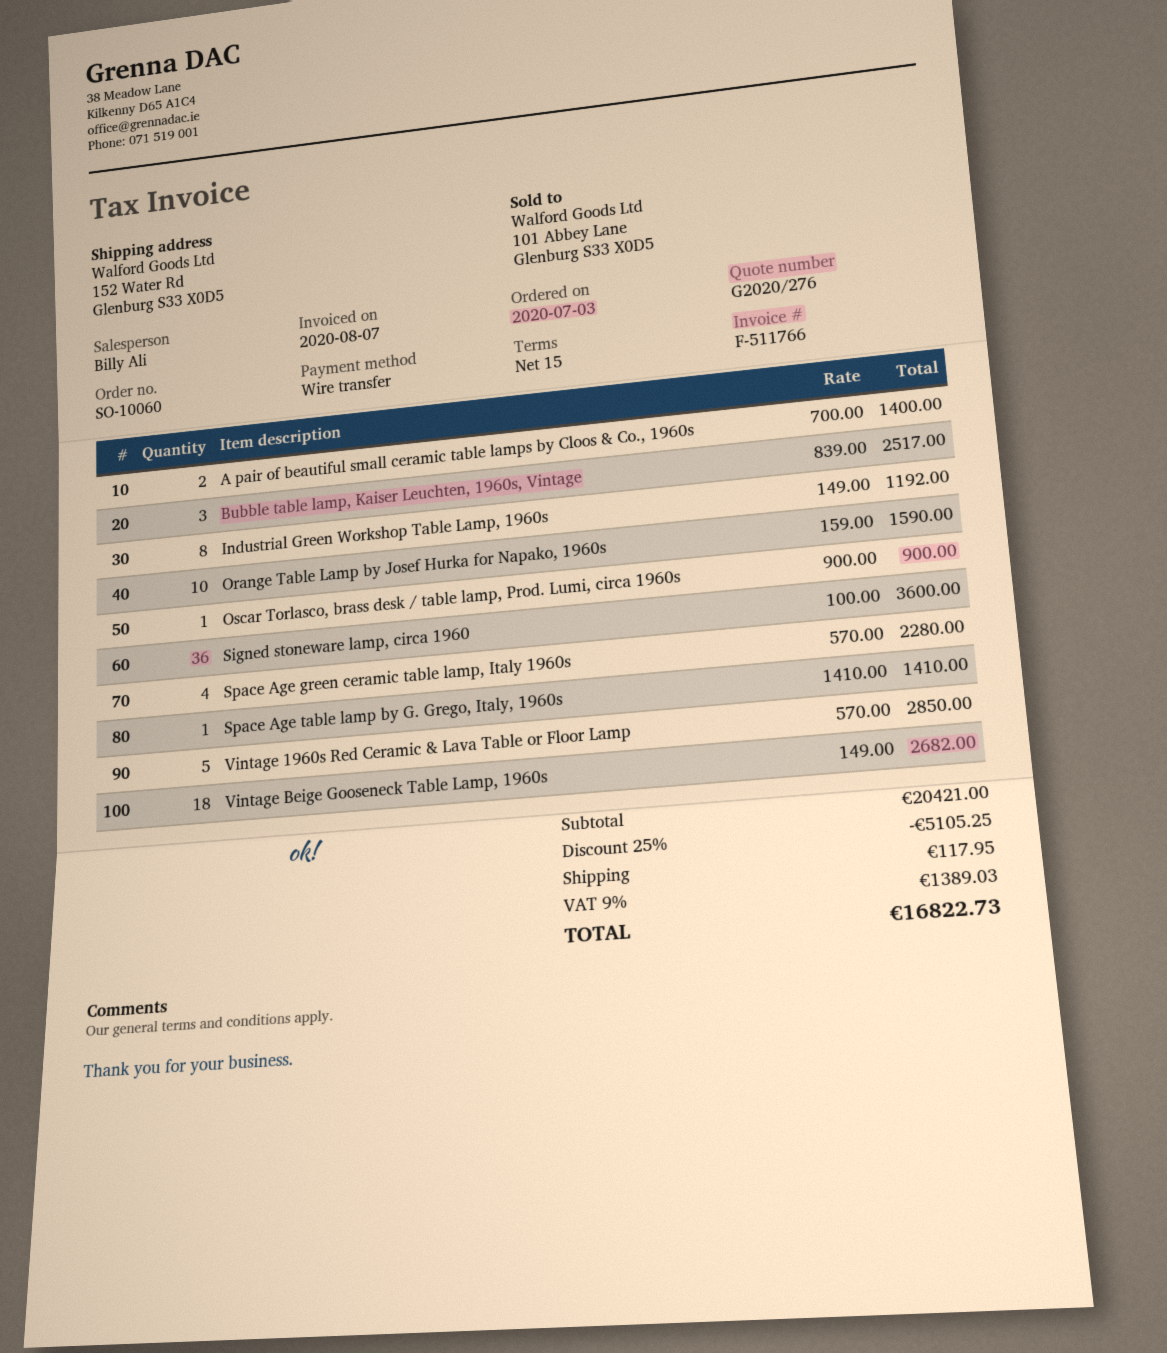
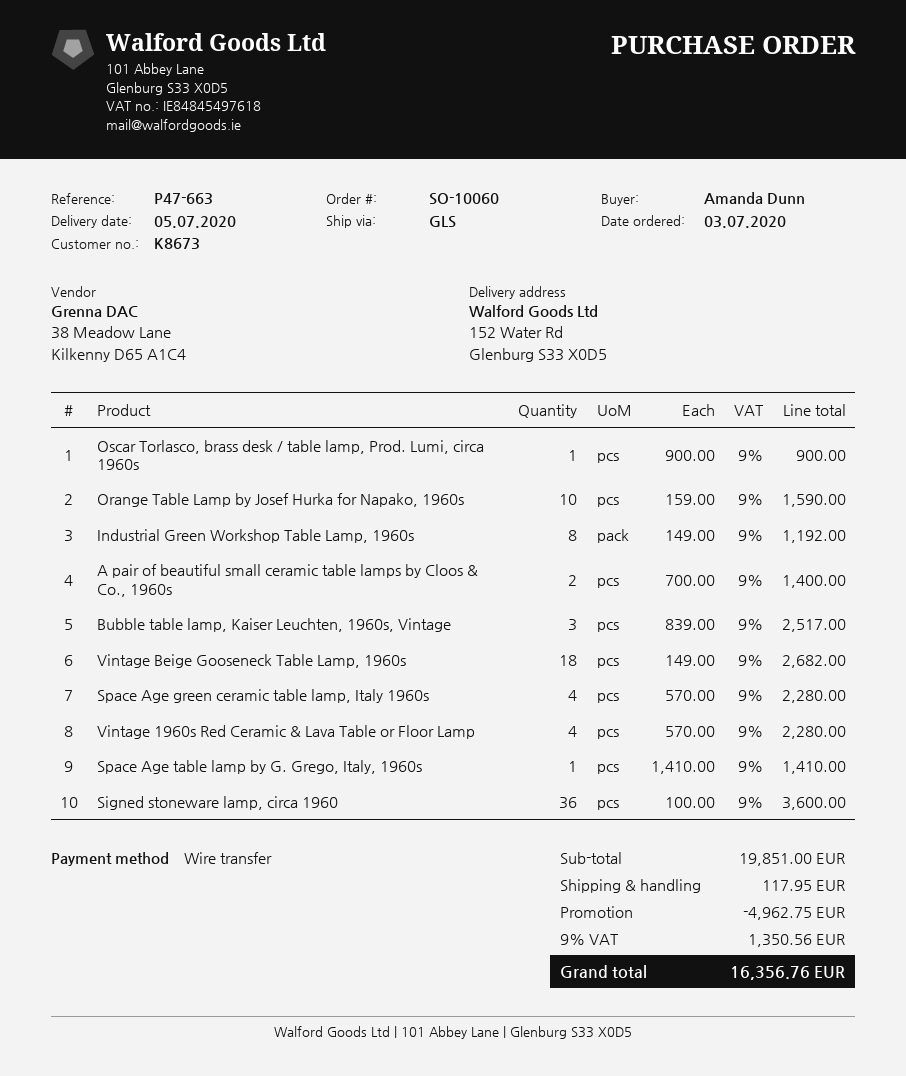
Vintage 1960s Red Ceramic & Lava Table or Floor Lamp: 5 x 570.00 = 2850.00 -> 4 x 570.00 = 2280.00
subtotal: 20421.00 -> 19851.00
discount: 5105.25 -> 4962.75
tax: 9% = 1389.03 -> 9% = 1350.56
total: 16822.73 -> 16356.76

